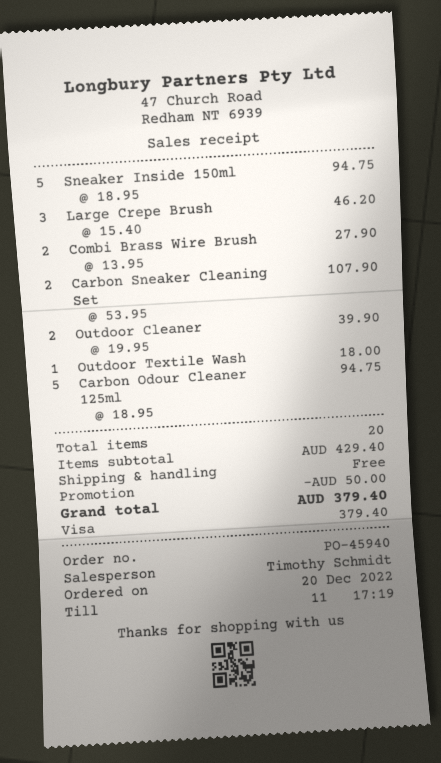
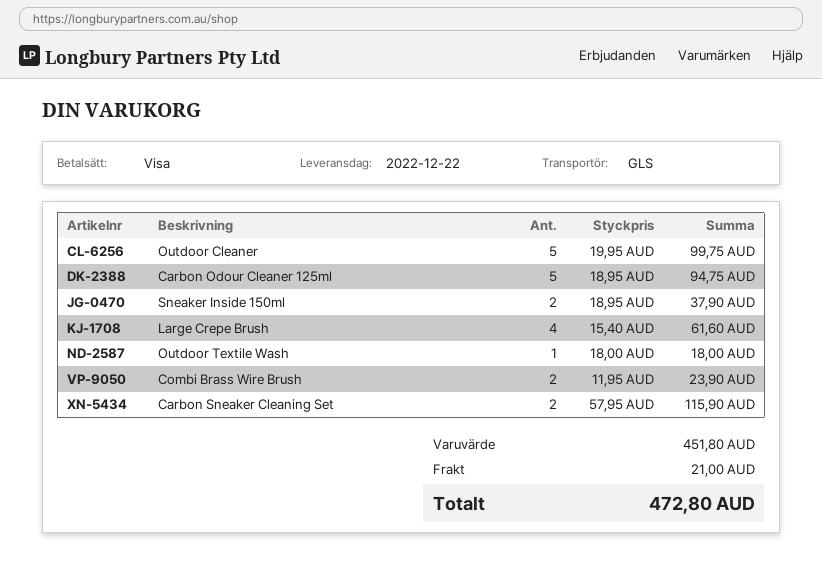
Sneaker Inside 150ml: 5 x 18.95 = 94.75 -> 2 x 18.95 = 37.90
Large Crepe Brush: 3 x 15.40 = 46.20 -> 4 x 15.40 = 61.60
Combi Brass Wire Brush: 2 x 13.95 = 27.90 -> 2 x 11.95 = 23.90
Carbon Sneaker Cleaning Set: 2 x 53.95 = 107.90 -> 2 x 57.95 = 115.90
Outdoor Cleaner: 2 x 19.95 = 39.90 -> 5 x 19.95 = 99.75
subtotal: 429.40 -> 451.80
discount: 50.00 -> none
shipping: 0.00 -> 21.00
total: 379.40 -> 472.80

